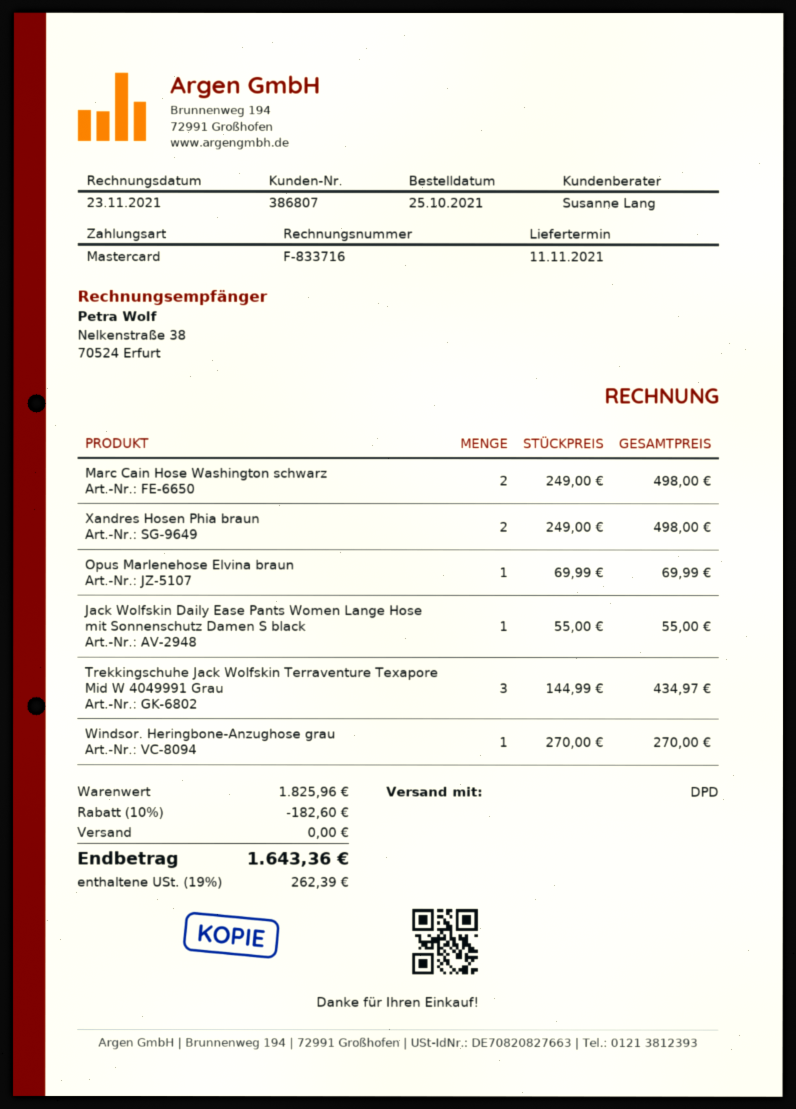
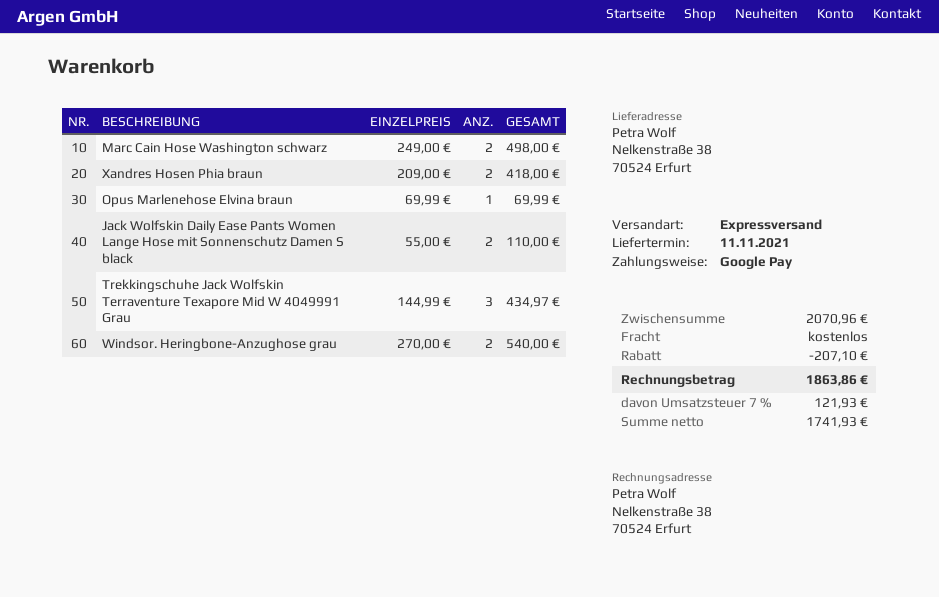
payment method: Mastercard -> Google Pay
shipping method: DPD -> express
Xandres Hosen Phia braun: 2 x 249.00 = 498.00 -> 2 x 209.00 = 418.00
Jack Wolfskin Daily Ease Pants Women Lange Hose mit Sonnenschutz Damen S black: 1 x 55.00 = 55.00 -> 2 x 55.00 = 110.00
Windsor. Heringbone-Anzughose grau: 1 x 270.00 = 270.00 -> 2 x 270.00 = 540.00
subtotal: 1825.96 -> 2070.96
discount: 182.60 -> 207.10
tax: 19% = 262.39 -> 7% = 121.93
total: 1643.36 -> 1863.86

